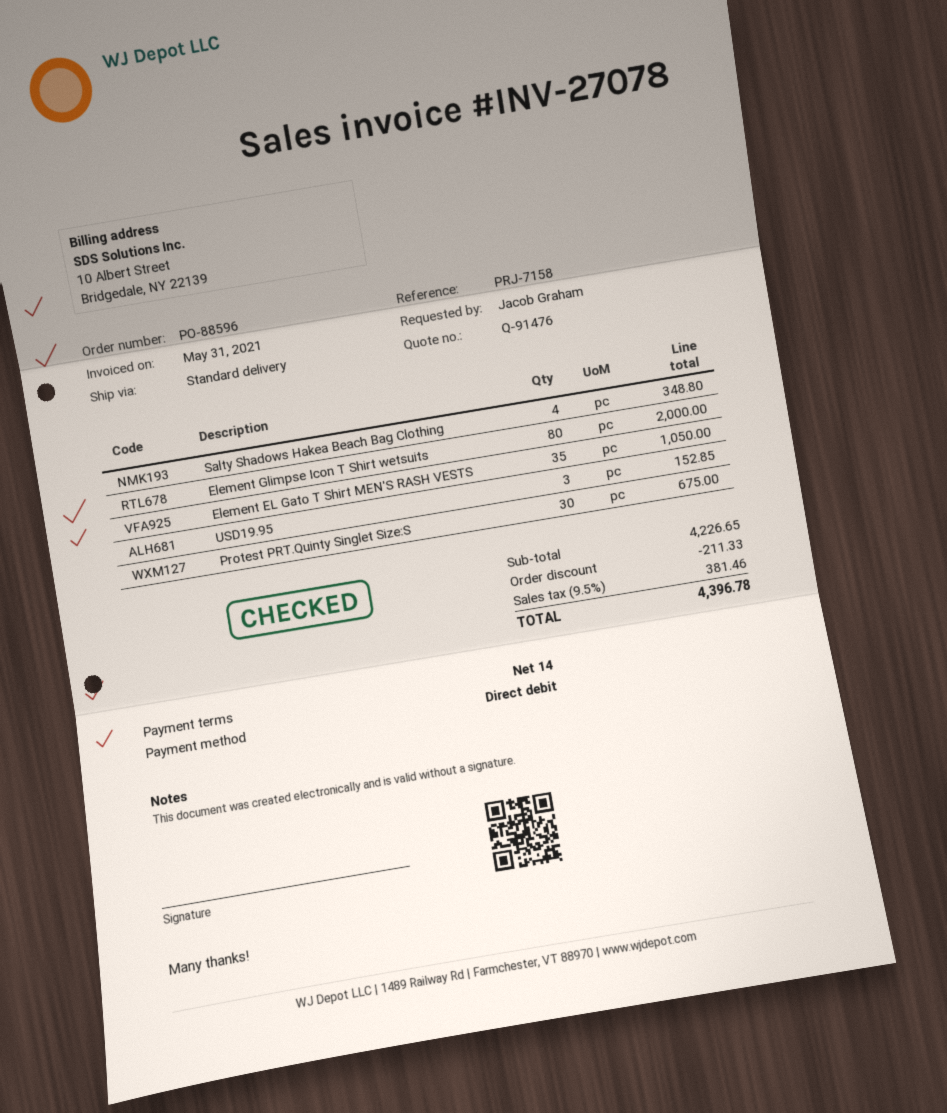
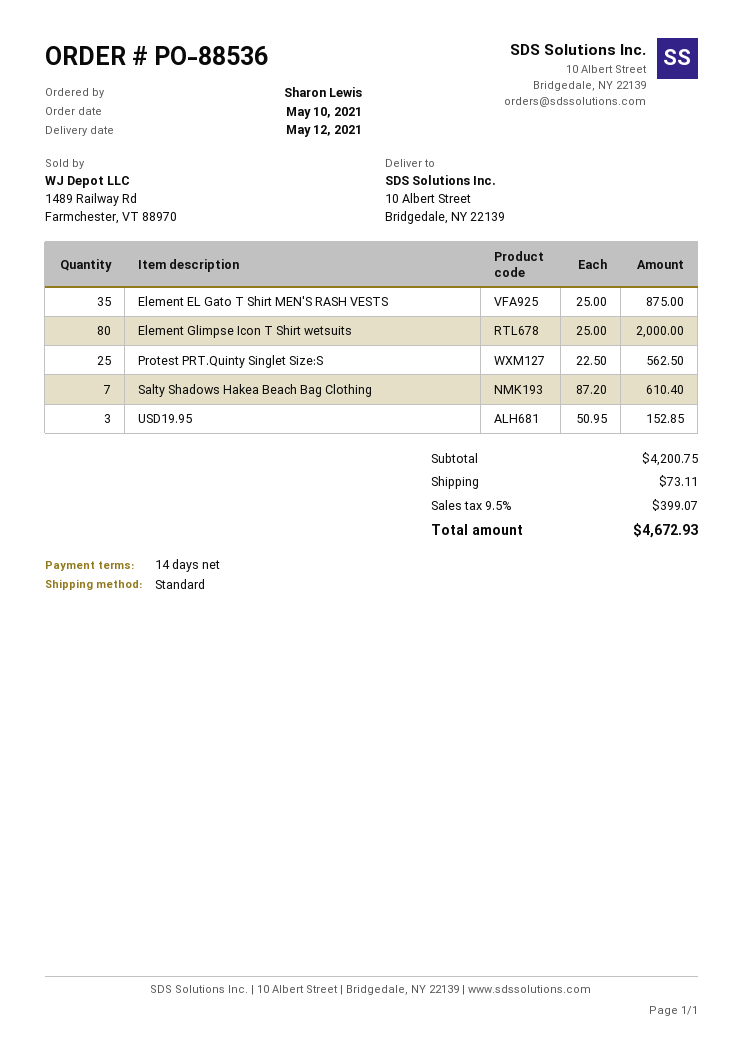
order number: PO-88596 -> PO-88536
ordered by: Jacob Graham -> Sharon Lewis
Salty Shadows Hakea Beach Bag Clothing: 4 for 348.80 -> 7 for 610.40
Element EL Gato T Shirt MEN'S RASH VESTS: 35 for 1050.00 -> 35 for 875.00
Protest PRT.Quinty Singlet Size:S: 30 for 675.00 -> 25 for 562.50
subtotal: 4226.65 -> 4200.75
discount: 211.33 -> none
shipping: none -> 73.11
tax: 9.5% = 381.46 -> 9.5% = 399.07
total: 4396.78 -> 4672.93

